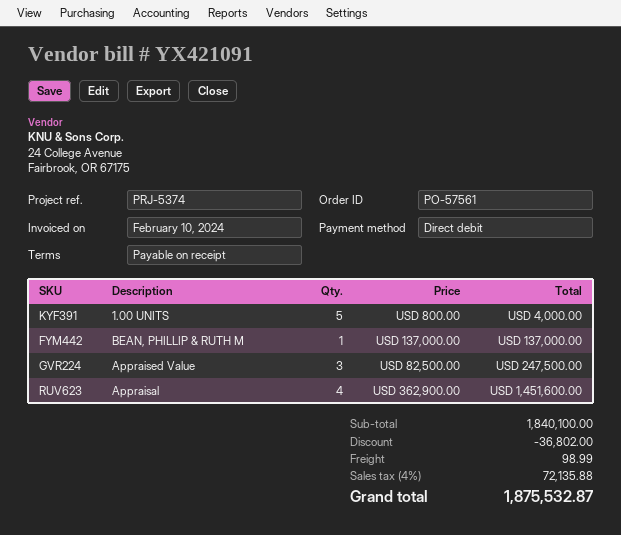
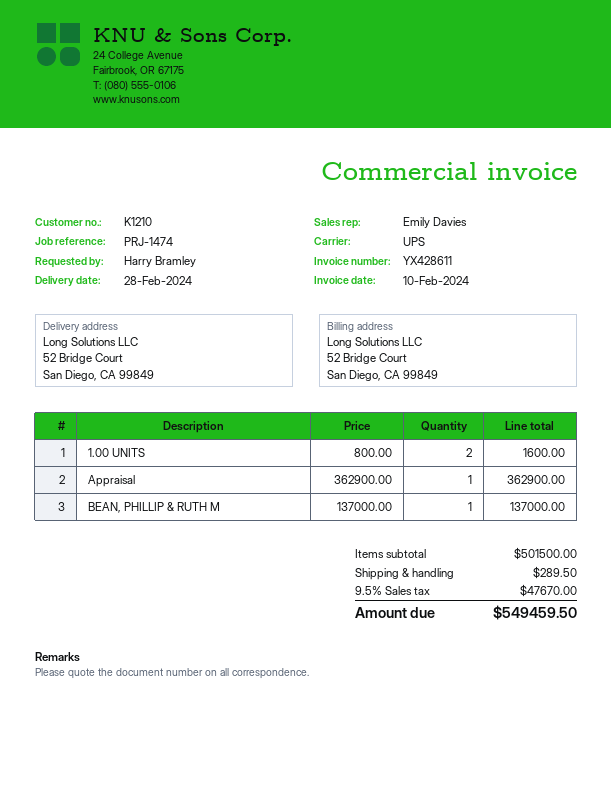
invoice number: YX421091 -> YX428611
reference: PRJ-5374 -> PRJ-1474
1.00 UNITS: 5 x 800.00 = 4000.00 -> 2 x 800.00 = 1600.00
Appraised Value: 3 x 82500.00 = 247500.00 -> none
Appraisal: 4 x 362900.00 = 1451600.00 -> 1 x 362900.00 = 362900.00
subtotal: 1840100.00 -> 501500.00
discount: 36802.00 -> none
shipping: 98.99 -> 289.50
tax: 4% = 72135.88 -> 9.5% = 47670.00
total: 1875532.87 -> 549459.50

